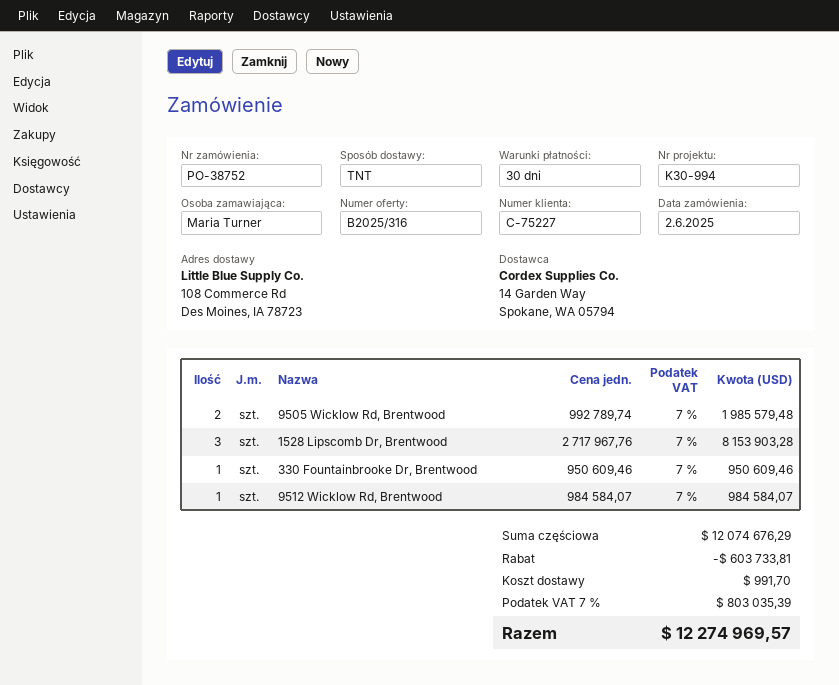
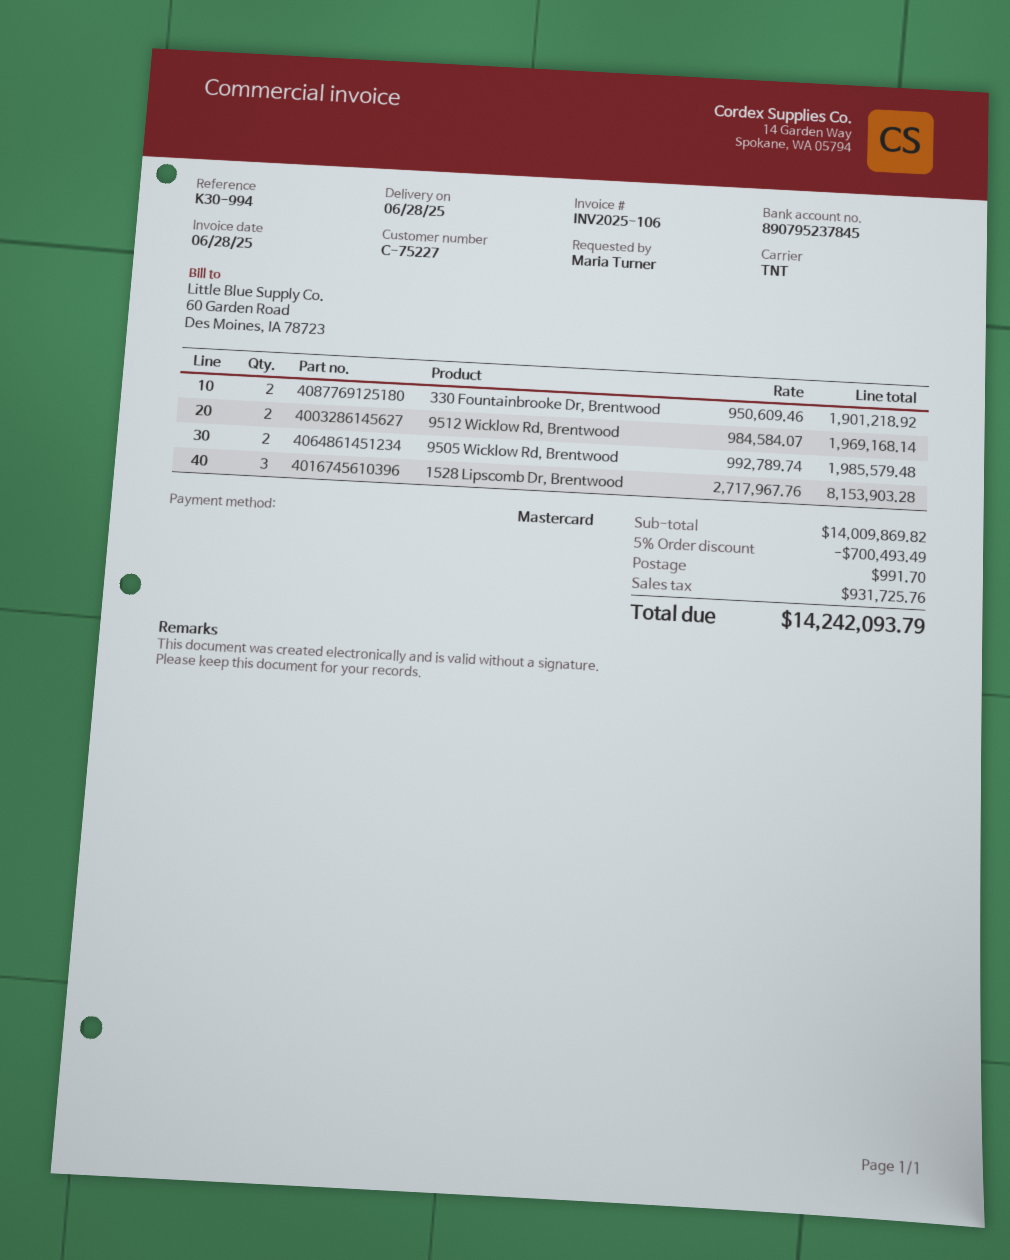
330 Fountainbrooke Dr, Brentwood: 1 x 950609.46 = 950609.46 -> 2 x 950609.46 = 1901218.92
9512 Wicklow Rd, Brentwood: 1 x 984584.07 = 984584.07 -> 2 x 984584.07 = 1969168.14
subtotal: 12074676.29 -> 14009869.82
discount: 603733.81 -> 700493.49
tax: 803035.39 -> 931725.76
total: 12274969.57 -> 14242093.79

